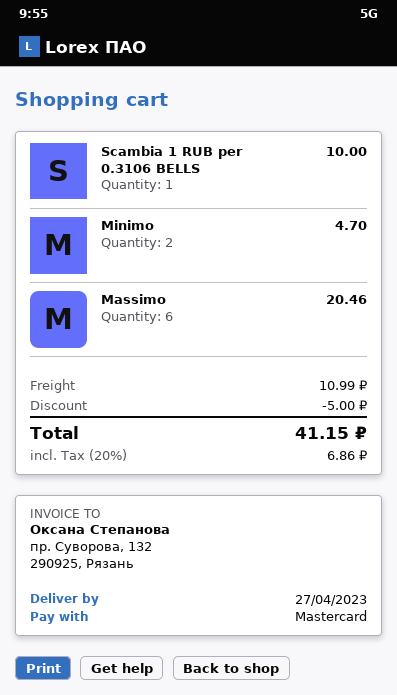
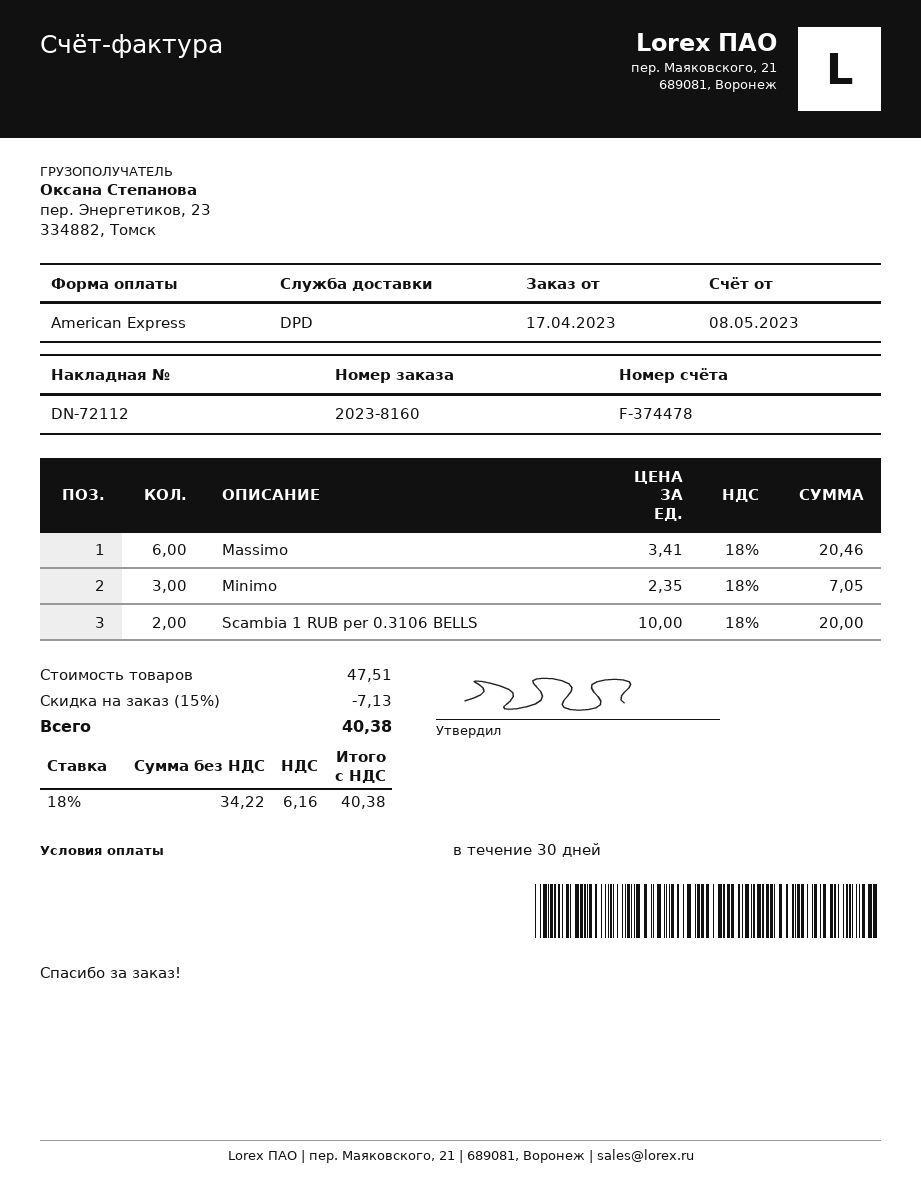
payment method: Mastercard -> American Express
Scambia 1 RUB per 0.3106 BELLS: 1 for 10.00 -> 2 for 20.00
Minimo: 2 for 4.70 -> 3 for 7.05
discount: 5.00 -> 7.13
shipping: 10.99 -> none
tax: 20% = 6.86 -> 18% = 6.16
total: 41.15 -> 40.38

